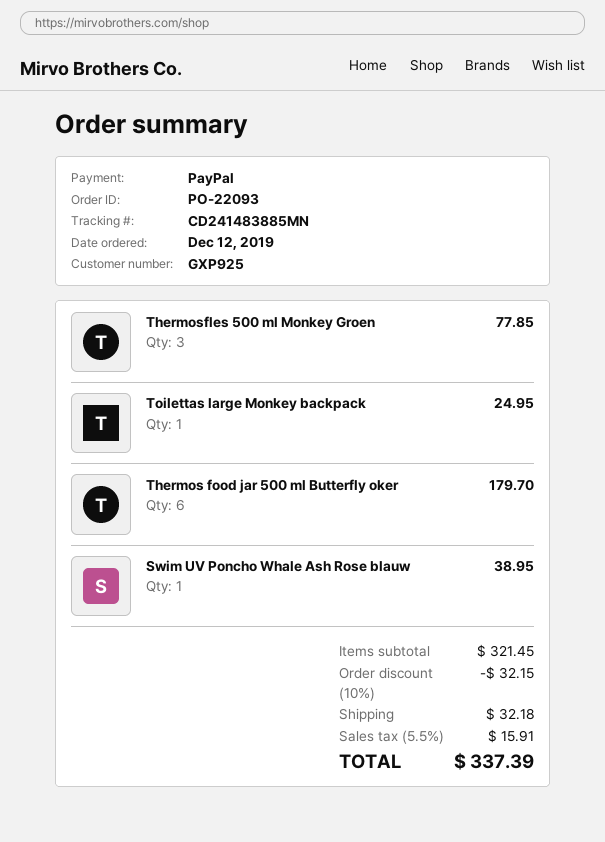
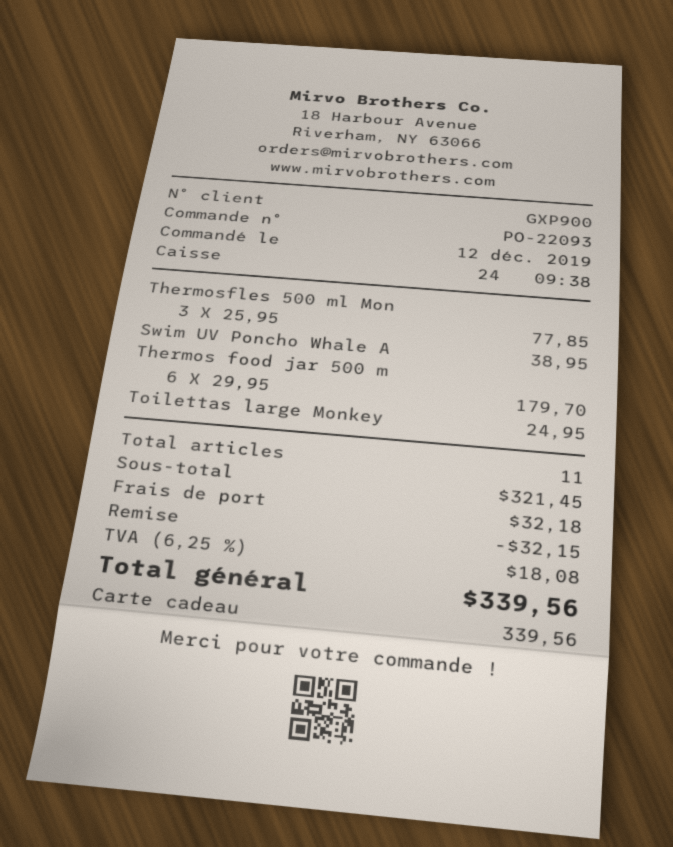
customer number: GXP925 -> GXP900
payment method: PayPal -> gift card
tax: 5.5% = 15.91 -> 6.25% = 18.08
total: 337.39 -> 339.56

